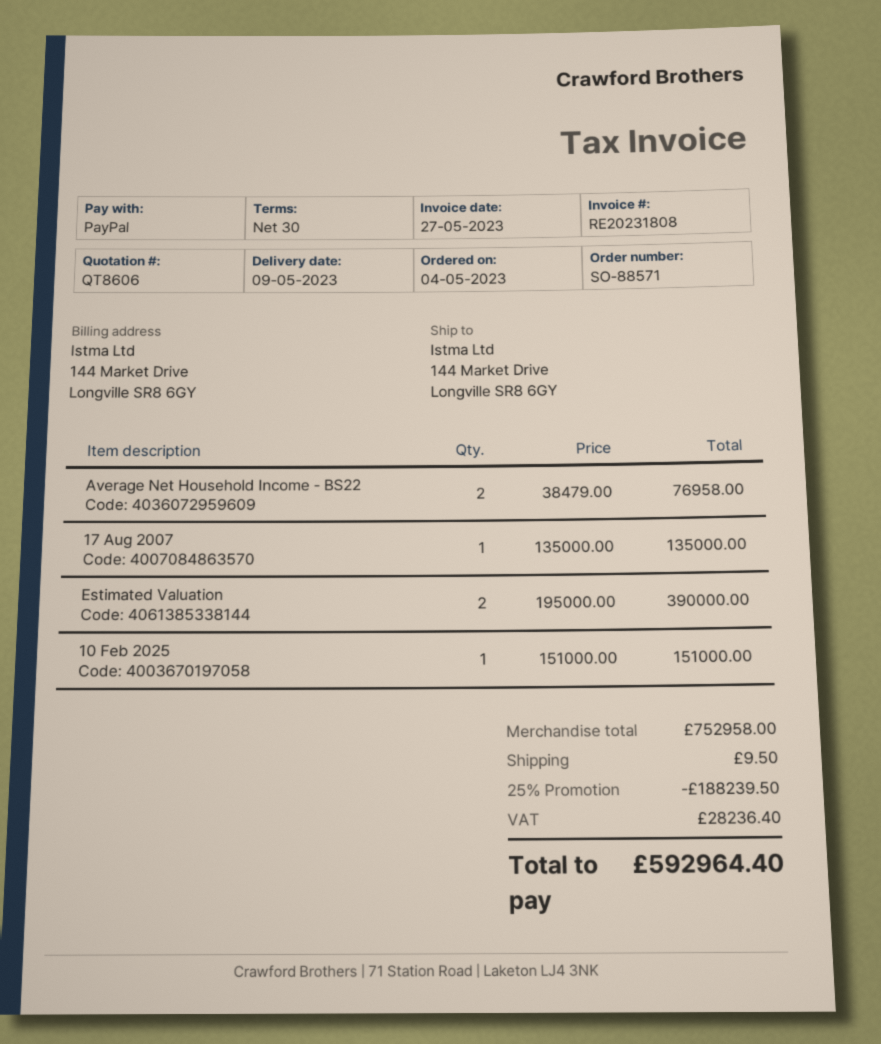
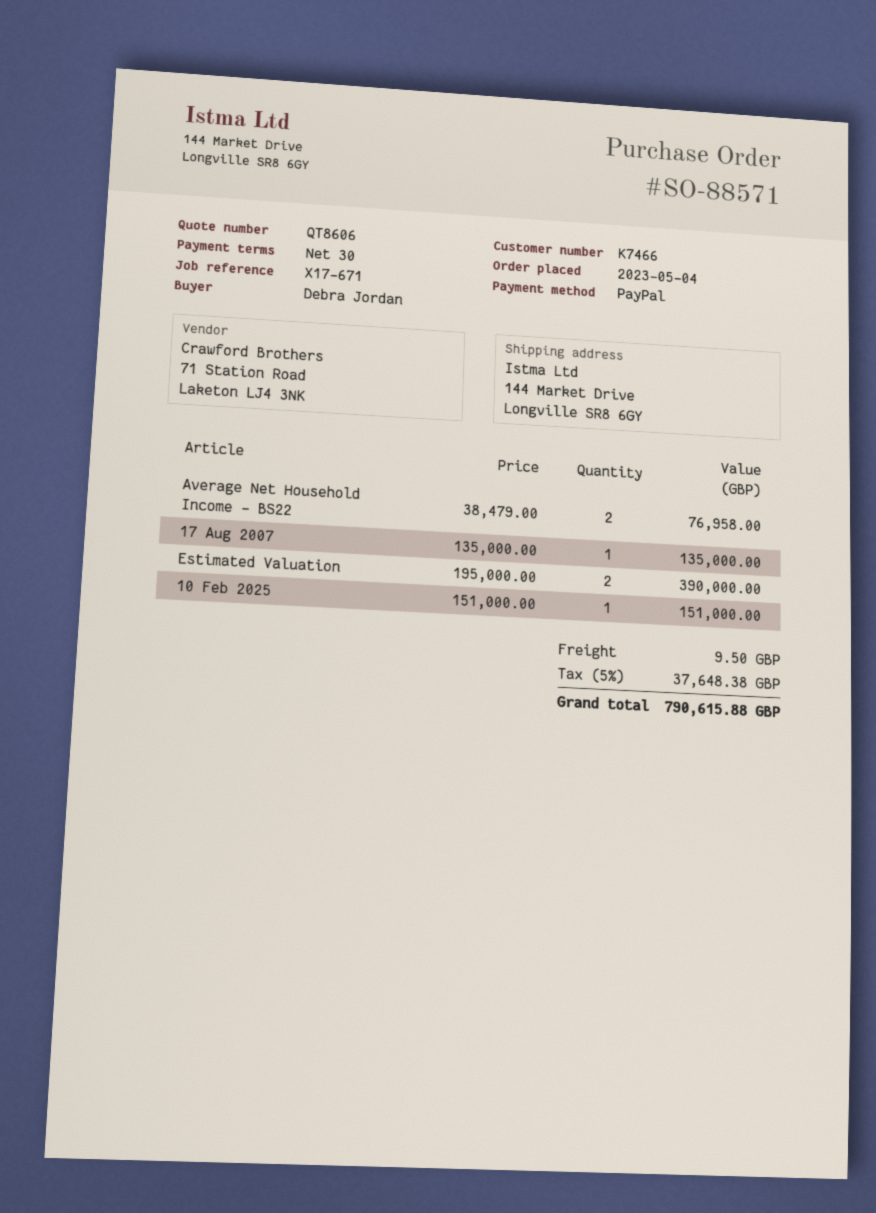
discount: 25% = 188239.50 -> none
tax: 28236.40 -> 37648.38
total: 592964.40 -> 790615.88

